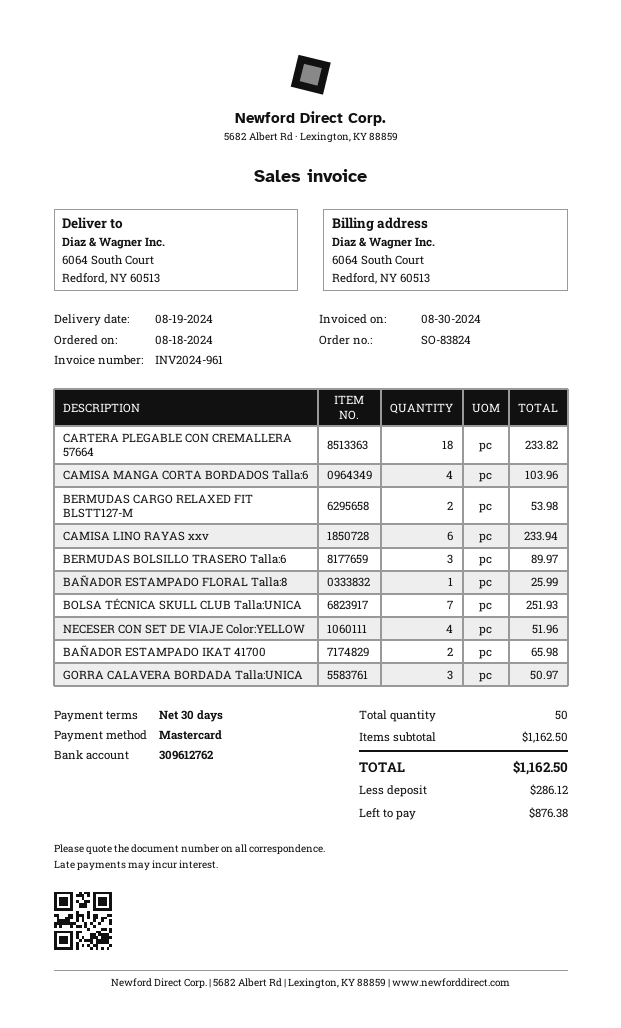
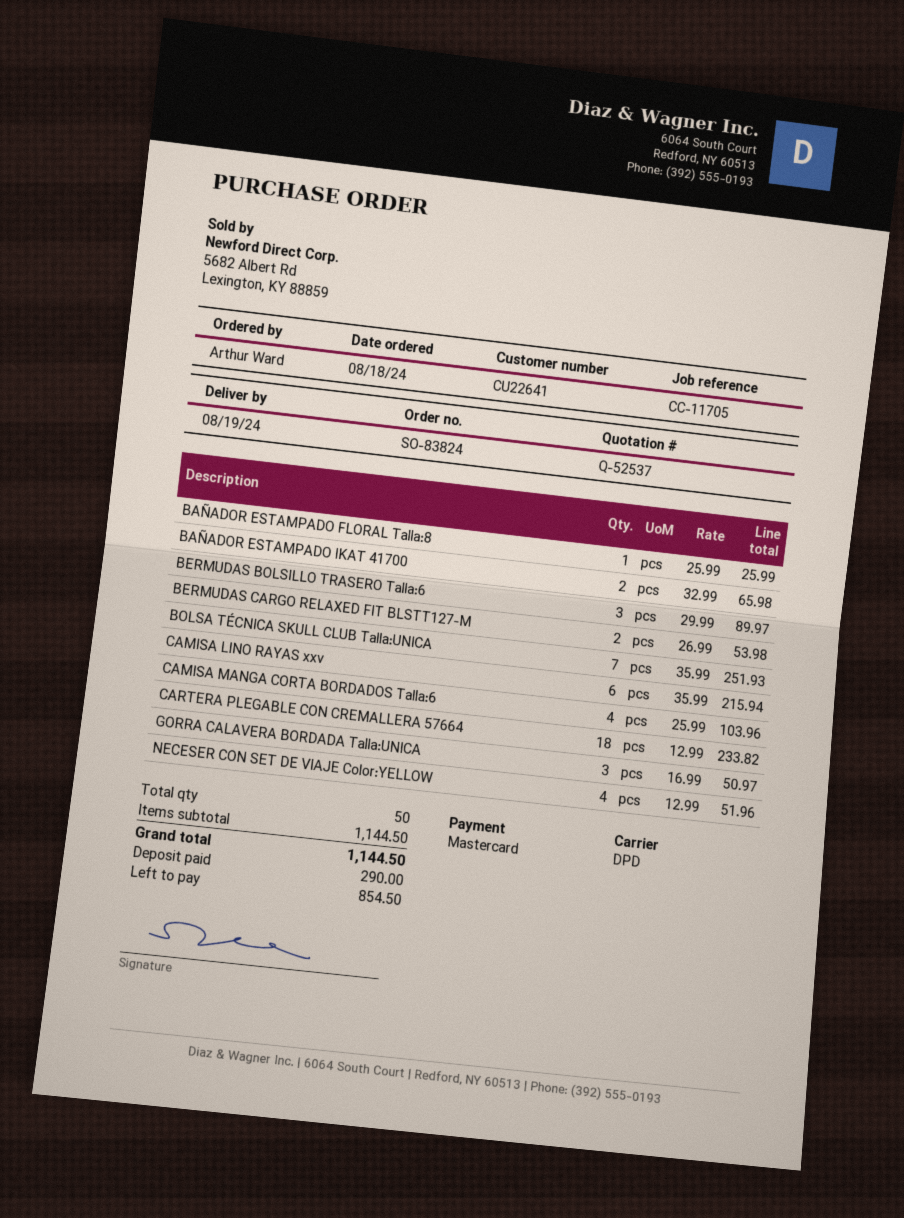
CAMISA LINO RAYAS xxv: 6 for 233.94 -> 6 for 215.94
subtotal: 1162.50 -> 1144.50
total: 1162.50 -> 1144.50
deposit: 286.12 -> 290.00
balance: 876.38 -> 854.50

